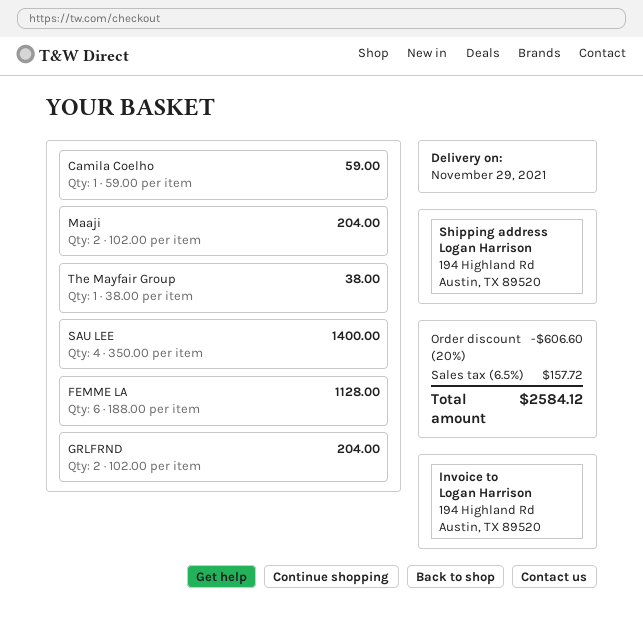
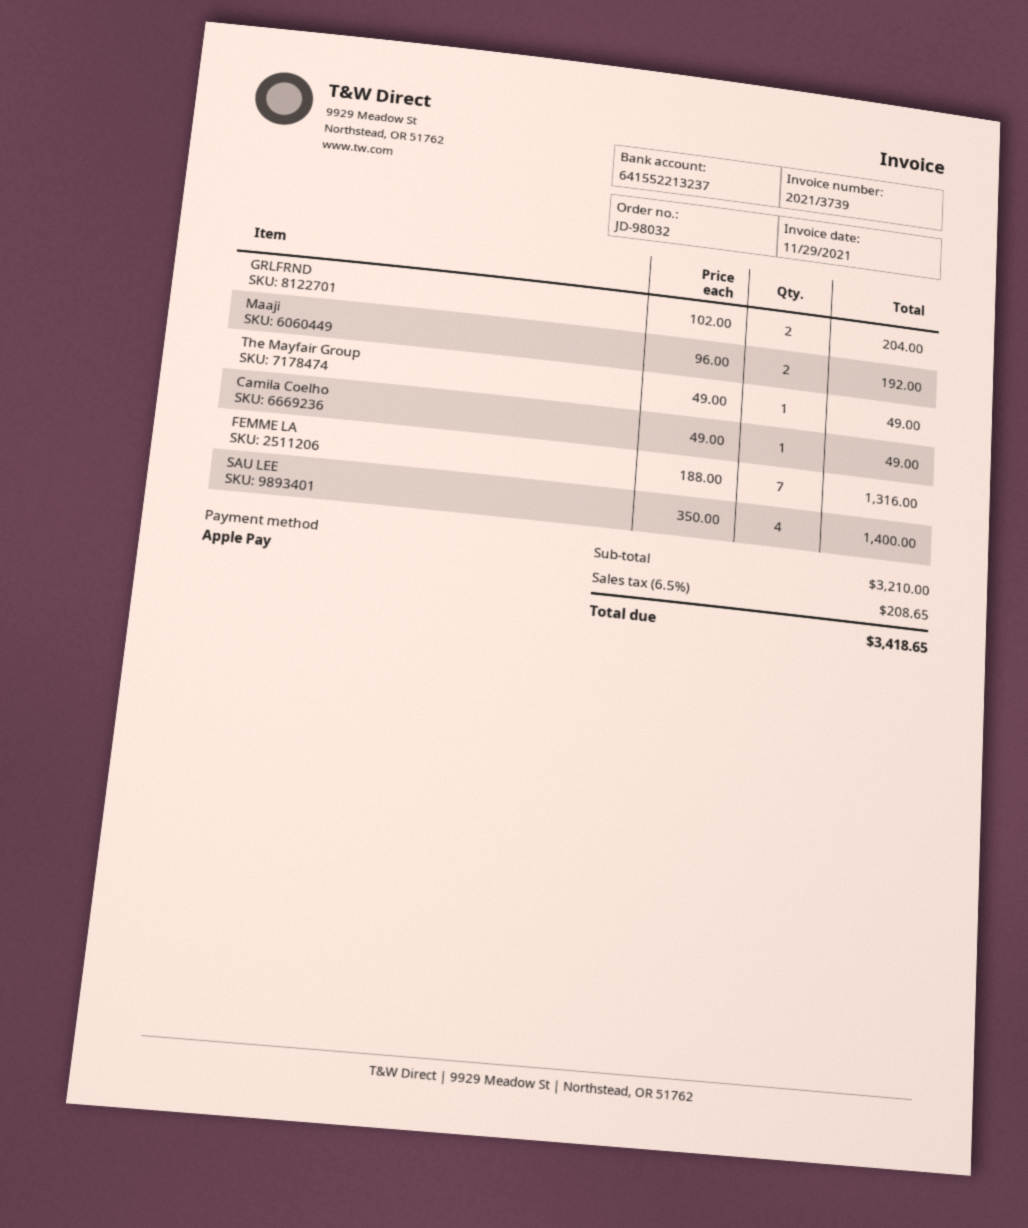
Camila Coelho: 1 x 59.00 = 59.00 -> 1 x 49.00 = 49.00
Maaji: 2 x 102.00 = 204.00 -> 2 x 96.00 = 192.00
The Mayfair Group: 1 x 38.00 = 38.00 -> 1 x 49.00 = 49.00
FEMME LA: 6 x 188.00 = 1128.00 -> 7 x 188.00 = 1316.00
discount: 20% = 606.60 -> none
tax: 6.5% = 157.72 -> 6.5% = 208.65
total: 2584.12 -> 3418.65

